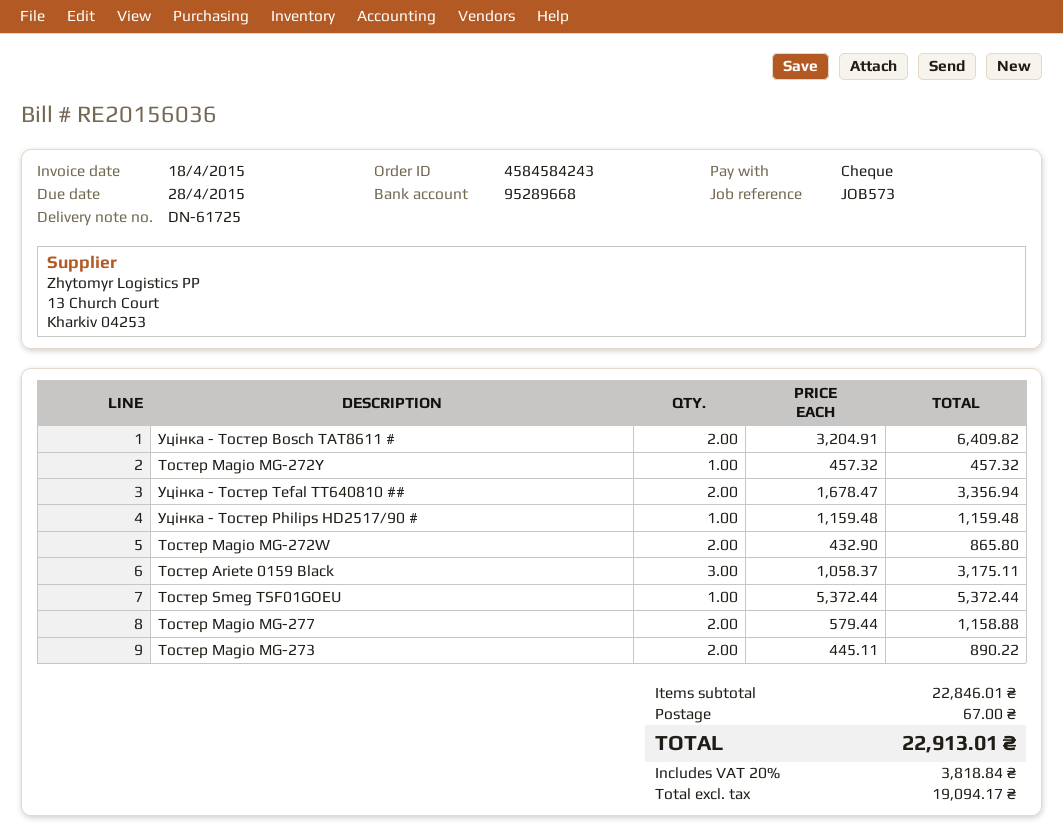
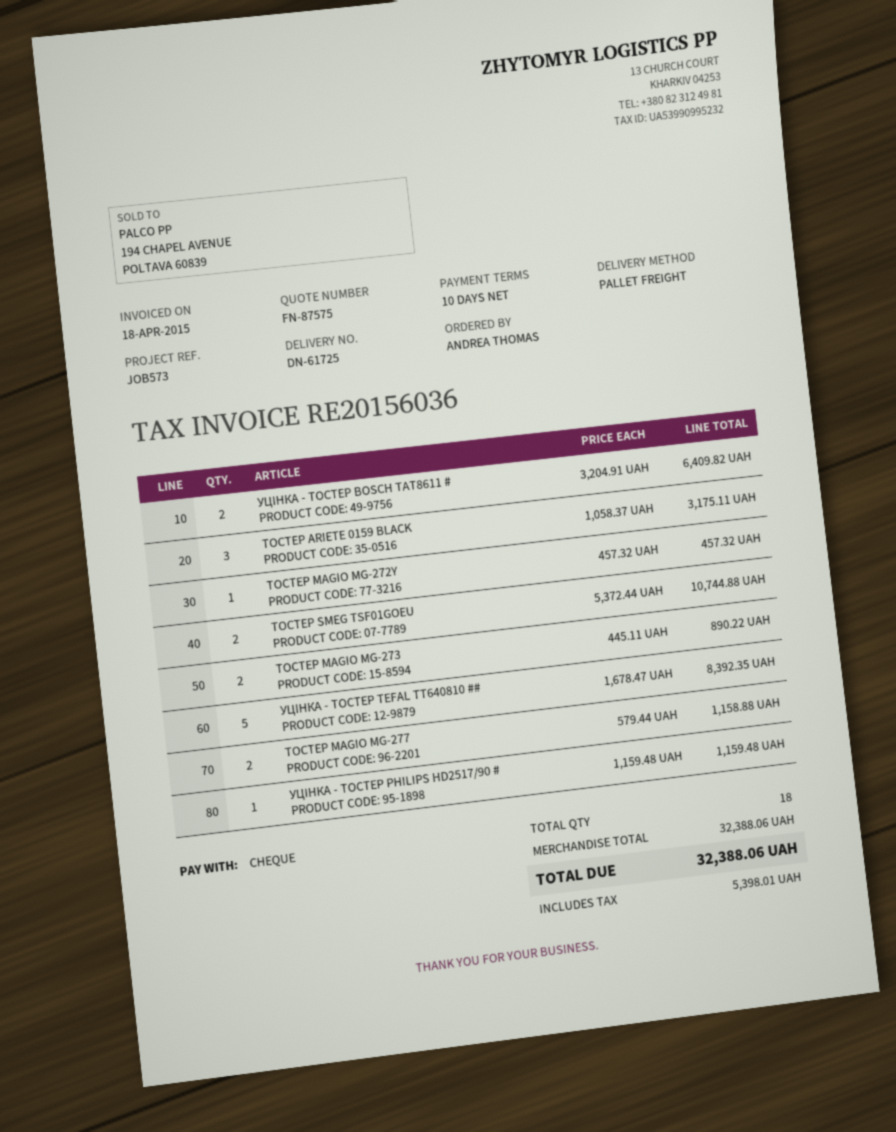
Уцінка - Тостер Tefal TT640810 ##: 2 x 1678.47 = 3356.94 -> 5 x 1678.47 = 8392.35
Тостер Magio MG-272W: 2 x 432.90 = 865.80 -> none
Тостер Smeg TSF01GOEU: 1 x 5372.44 = 5372.44 -> 2 x 5372.44 = 10744.88
subtotal: 22846.01 -> 32388.06
shipping: 67.00 -> none
tax: 3818.84 -> 5398.01
total: 22913.01 -> 32388.06

